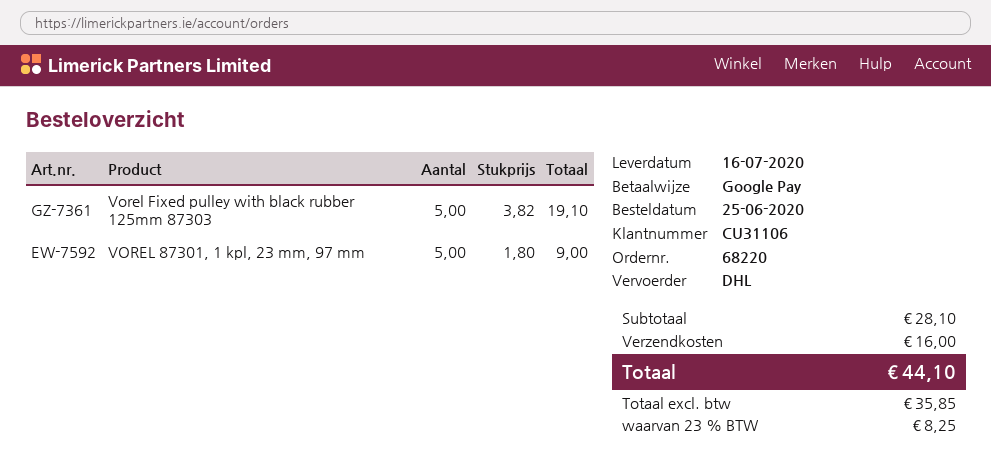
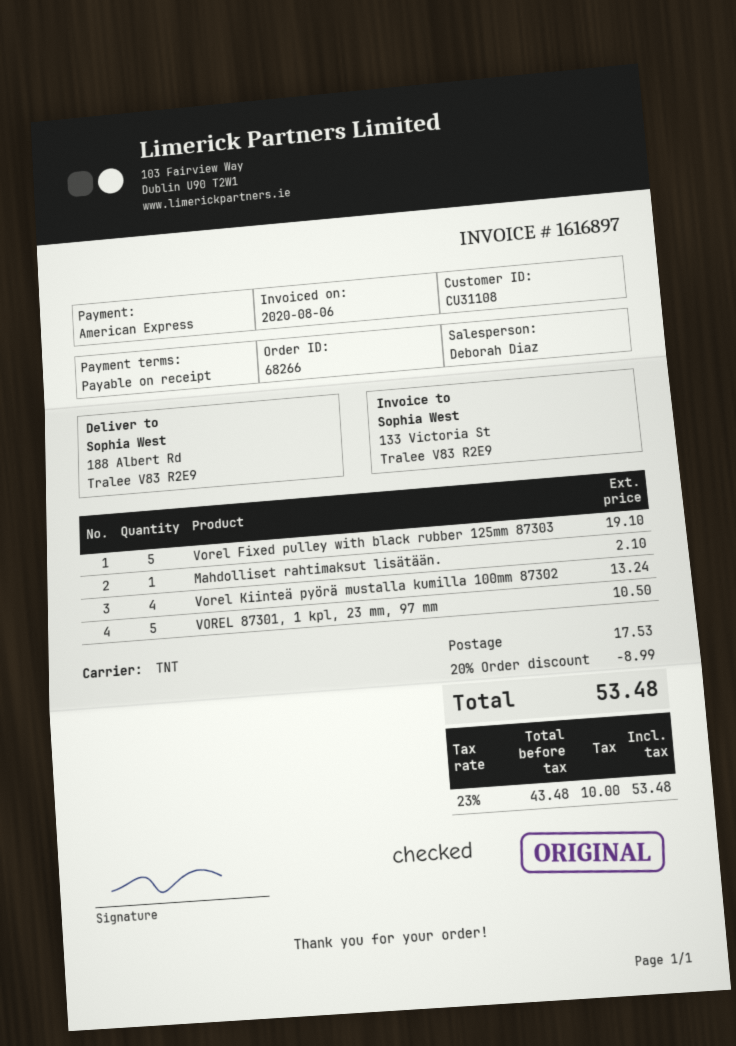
order number: 68220 -> 68266
customer number: CU31106 -> CU31108
payment method: Google Pay -> American Express
shipping method: DHL -> TNT
VOREL 87301, 1 kpl, 23 mm, 97 mm: 5 for 9.00 -> 5 for 10.50
Mahdolliset rahtimaksut lisätään.: none -> 1 for 2.10
Vorel Kiinteä pyörä mustalla kumilla 100mm 87302: none -> 4 for 13.24
discount: none -> 20% = 8.99
shipping: 16.00 -> 17.53
net: 35.85 -> 43.48
tax: 23% = 8.25 -> 23% = 10.00
total: 44.10 -> 53.48

